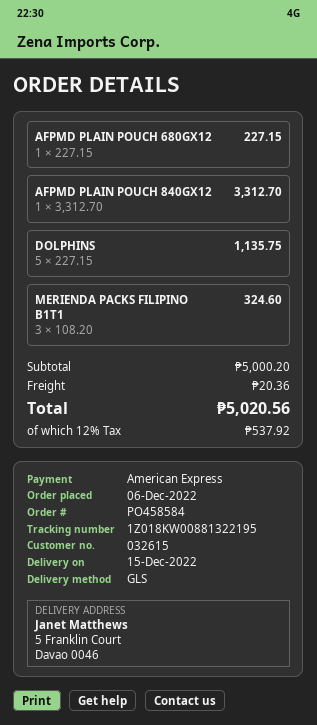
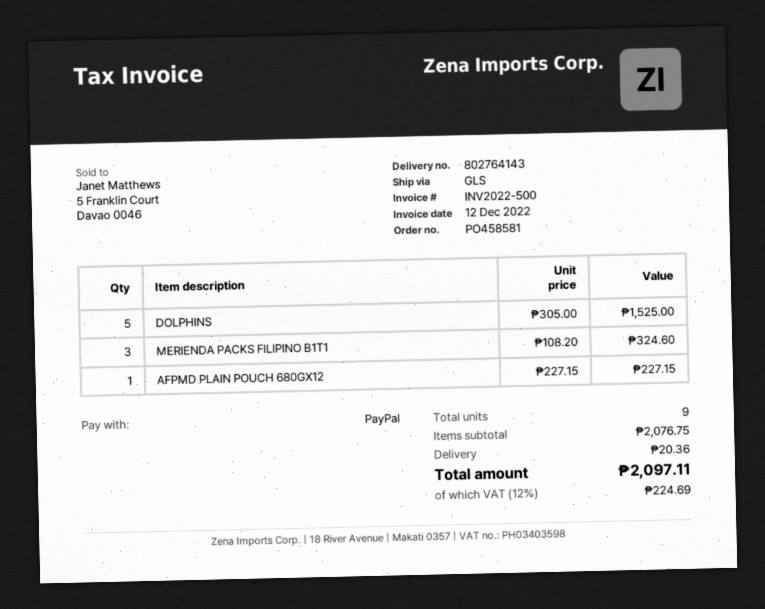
order number: PO458584 -> PO458581
payment method: American Express -> PayPal
AFPMD PLAIN POUCH 840GX12: 1 x 3312.70 = 3312.70 -> none
DOLPHINS: 5 x 227.15 = 1135.75 -> 5 x 305.00 = 1525.00
subtotal: 5000.20 -> 2076.75
tax: 12% = 537.92 -> 12% = 224.69
total: 5020.56 -> 2097.11

